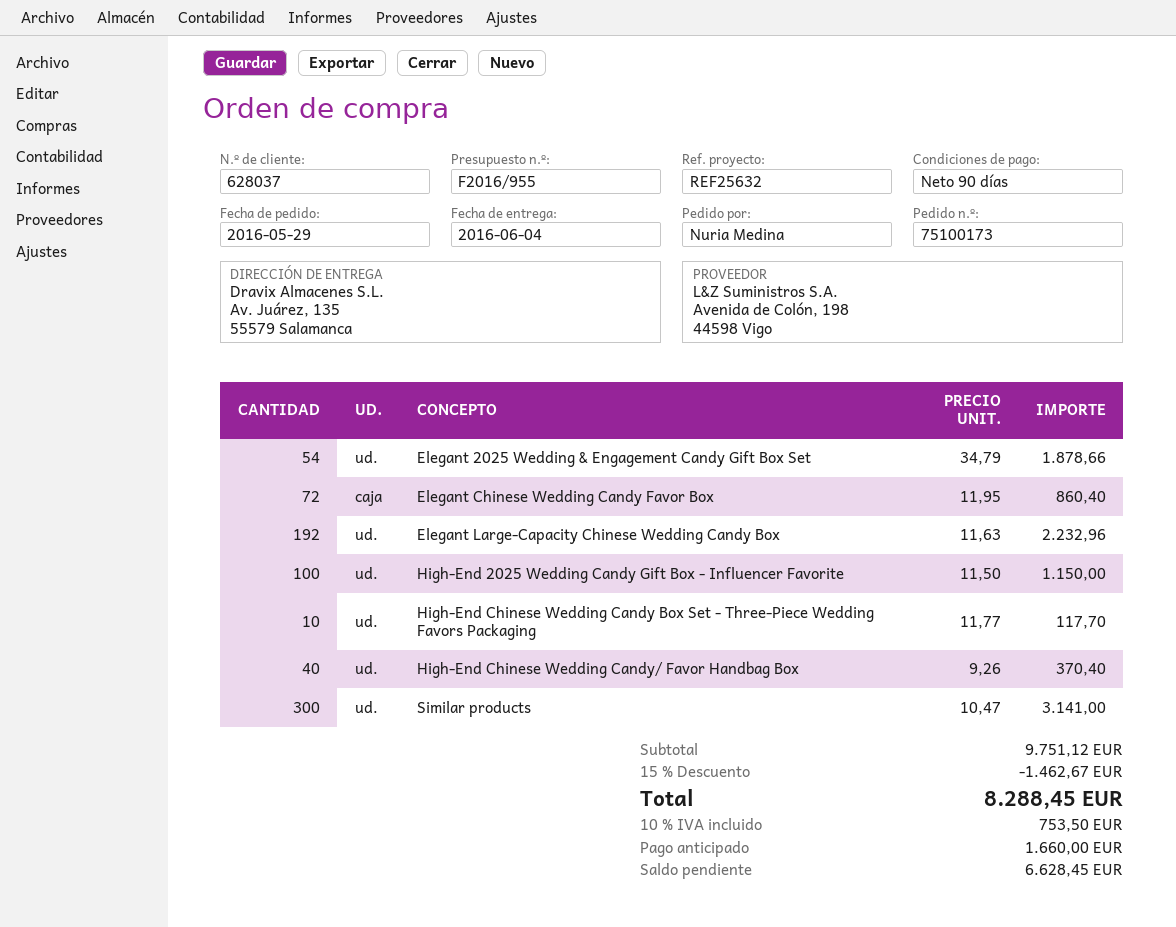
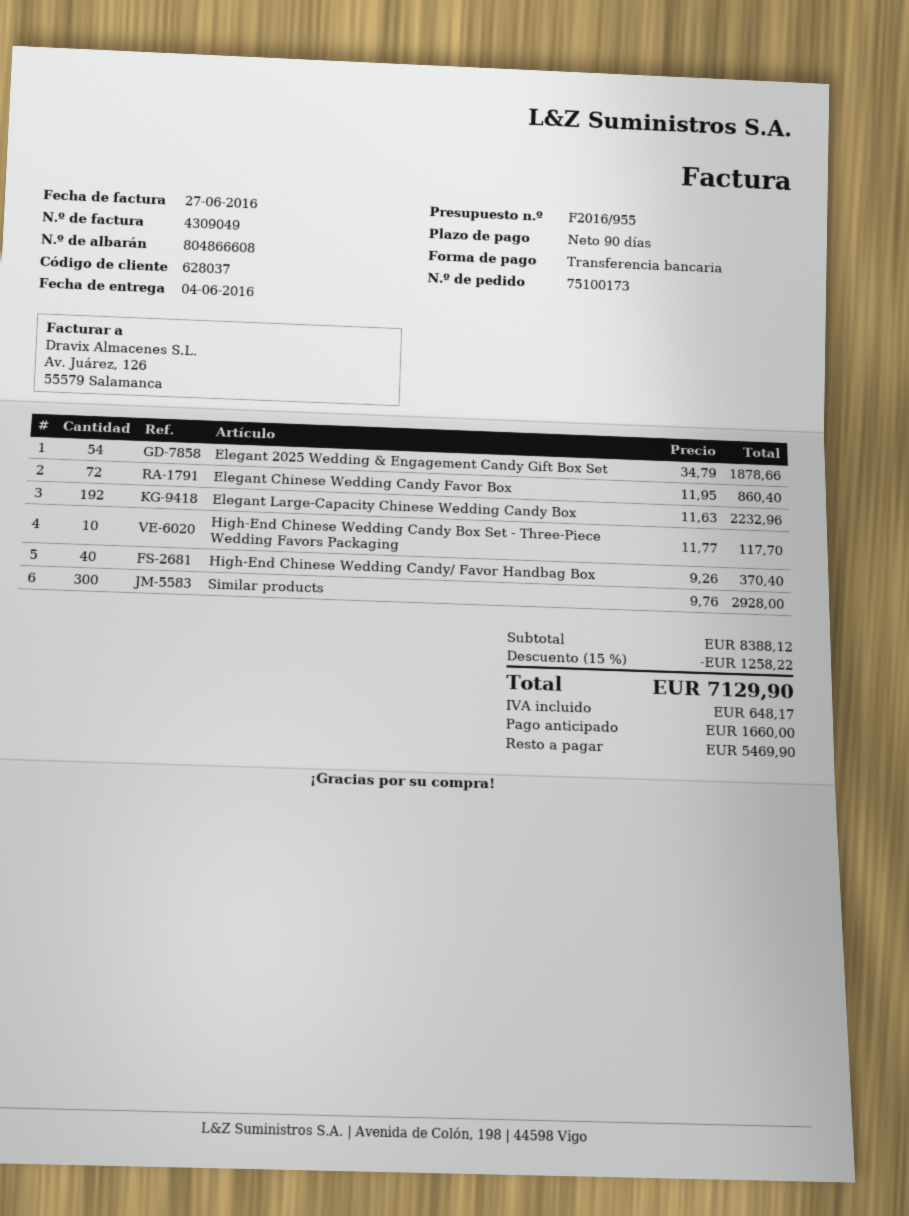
High-End 2025 Wedding Candy Gift Box - Influencer Favorite: 100 x 11.50 = 1150.00 -> none
Similar products: 300 x 10.47 = 3141.00 -> 300 x 9.76 = 2928.00
subtotal: 9751.12 -> 8388.12
discount: 15% = 1462.67 -> 15% = 1258.22
tax: 753.50 -> 648.17
total: 8288.45 -> 7129.90
balance: 6628.45 -> 5469.90

